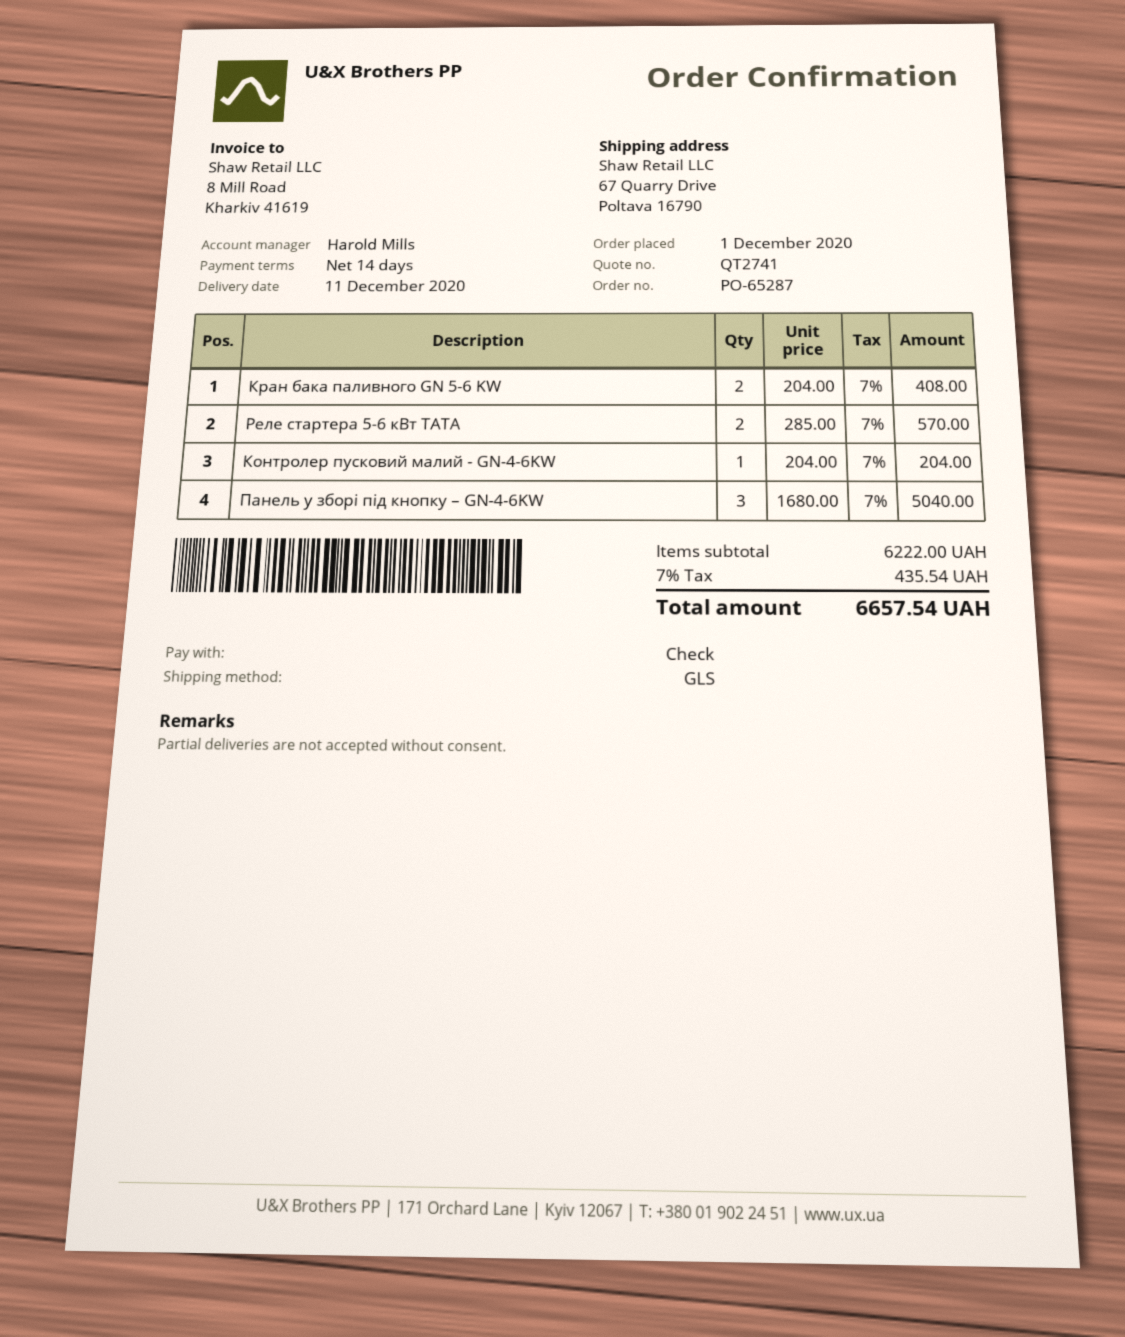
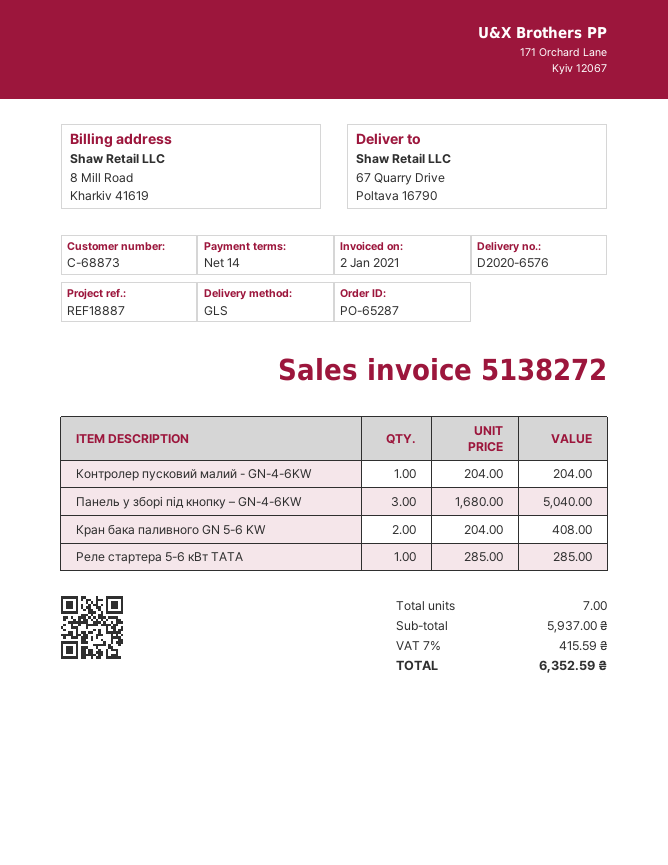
Реле стартера 5-6 кВт TATA: 2 x 285.00 = 570.00 -> 1 x 285.00 = 285.00
subtotal: 6222.00 -> 5937.00
tax: 7% = 435.54 -> 7% = 415.59
total: 6657.54 -> 6352.59

